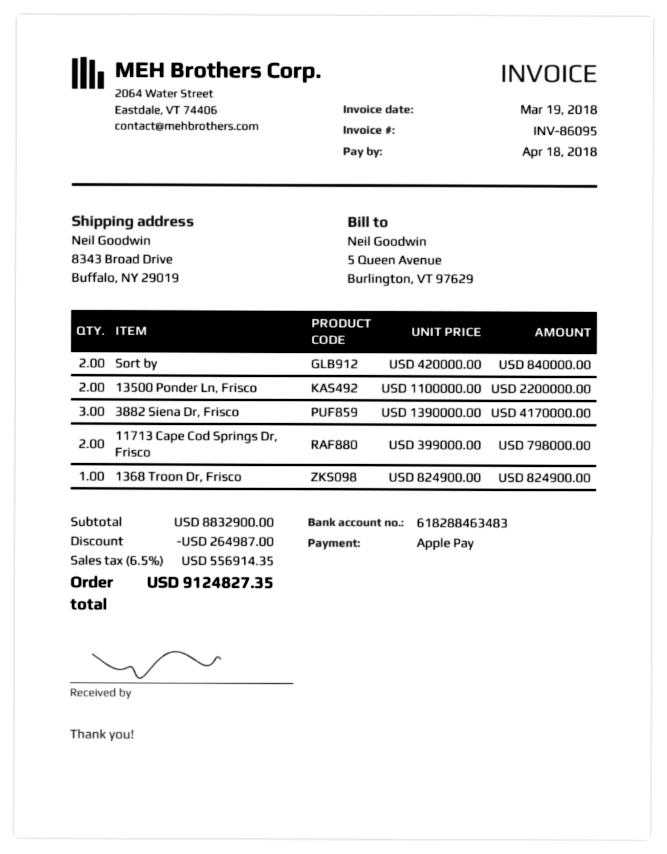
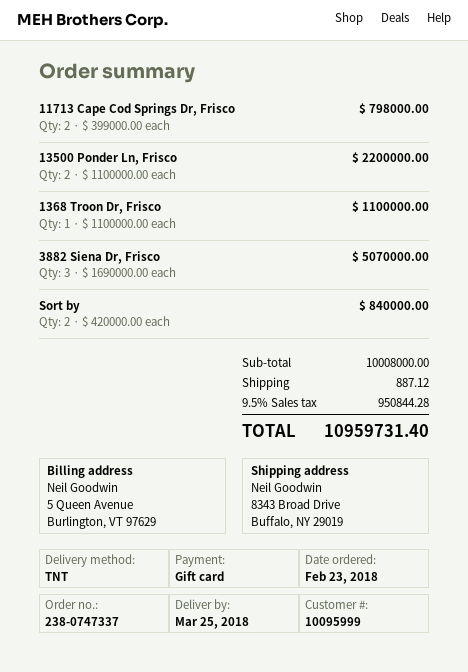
payment method: Apple Pay -> gift card
3882 Siena Dr, Frisco: 3 x 1390000.00 = 4170000.00 -> 3 x 1690000.00 = 5070000.00
1368 Troon Dr, Frisco: 1 x 824900.00 = 824900.00 -> 1 x 1100000.00 = 1100000.00
subtotal: 8832900.00 -> 10008000.00
discount: 264987.00 -> none
shipping: none -> 887.12
tax: 6.5% = 556914.35 -> 9.5% = 950844.28
total: 9124827.35 -> 10959731.40

